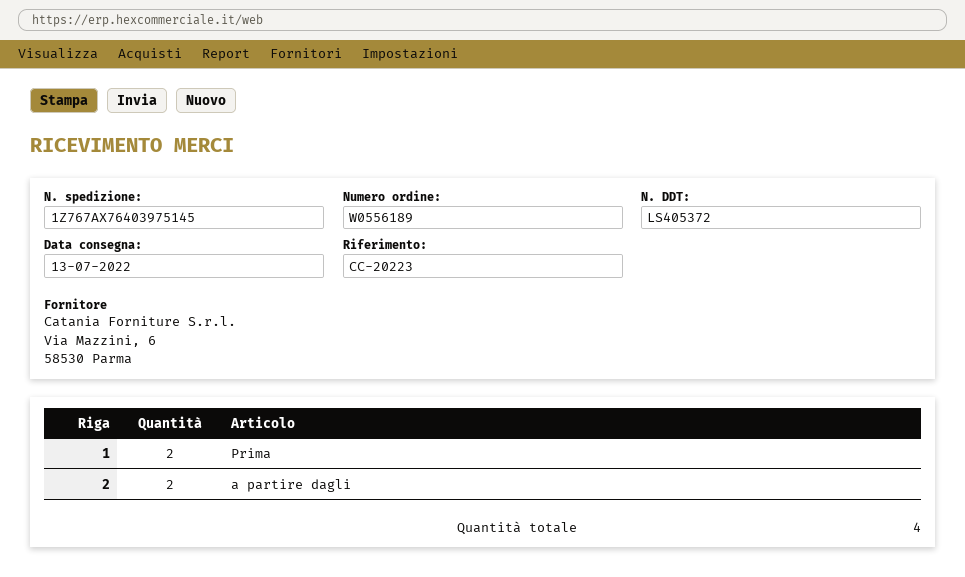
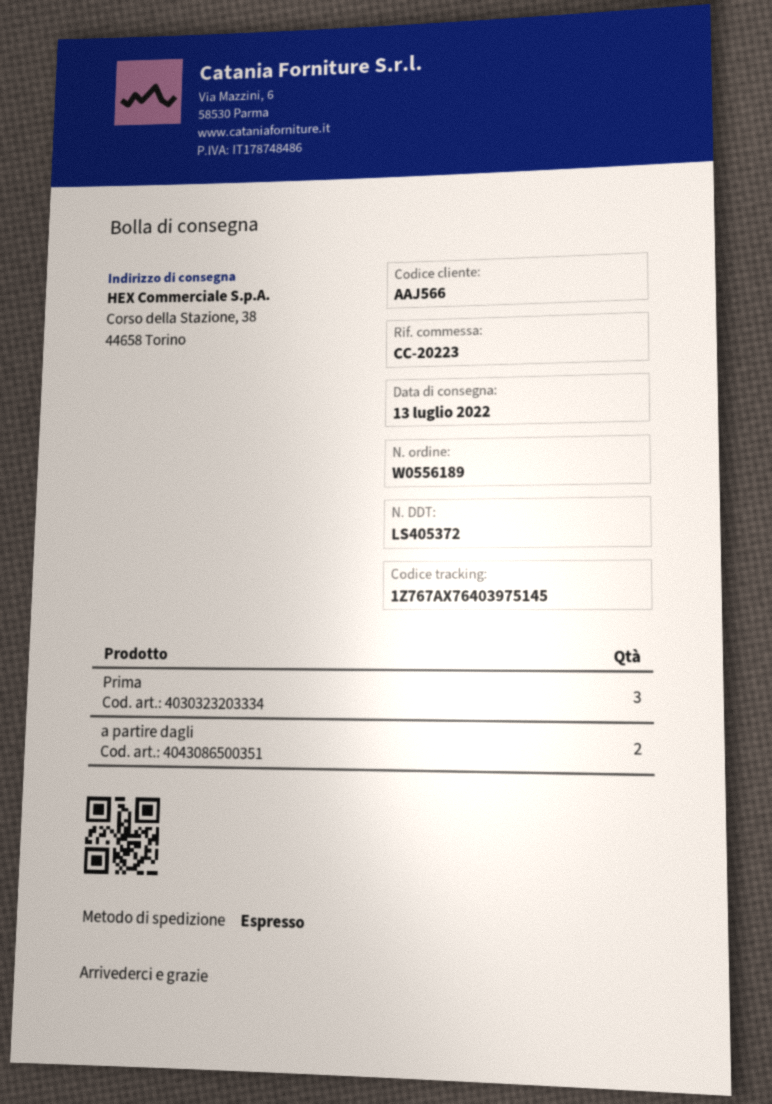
Prima: 2 -> 3

